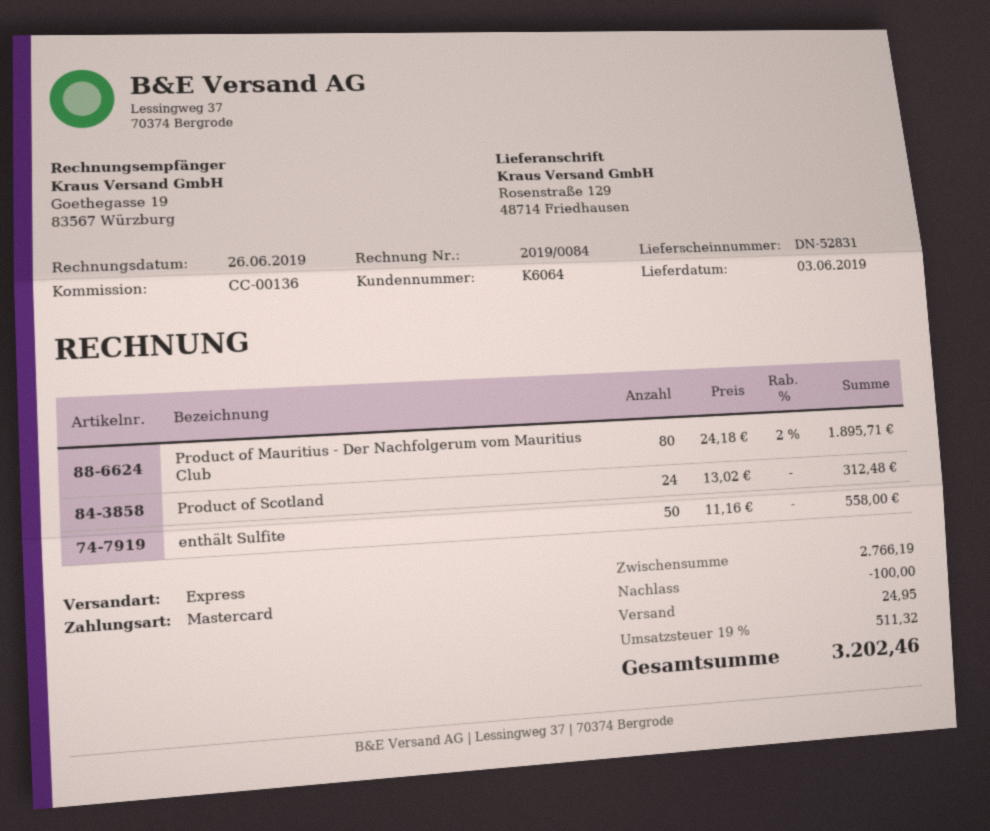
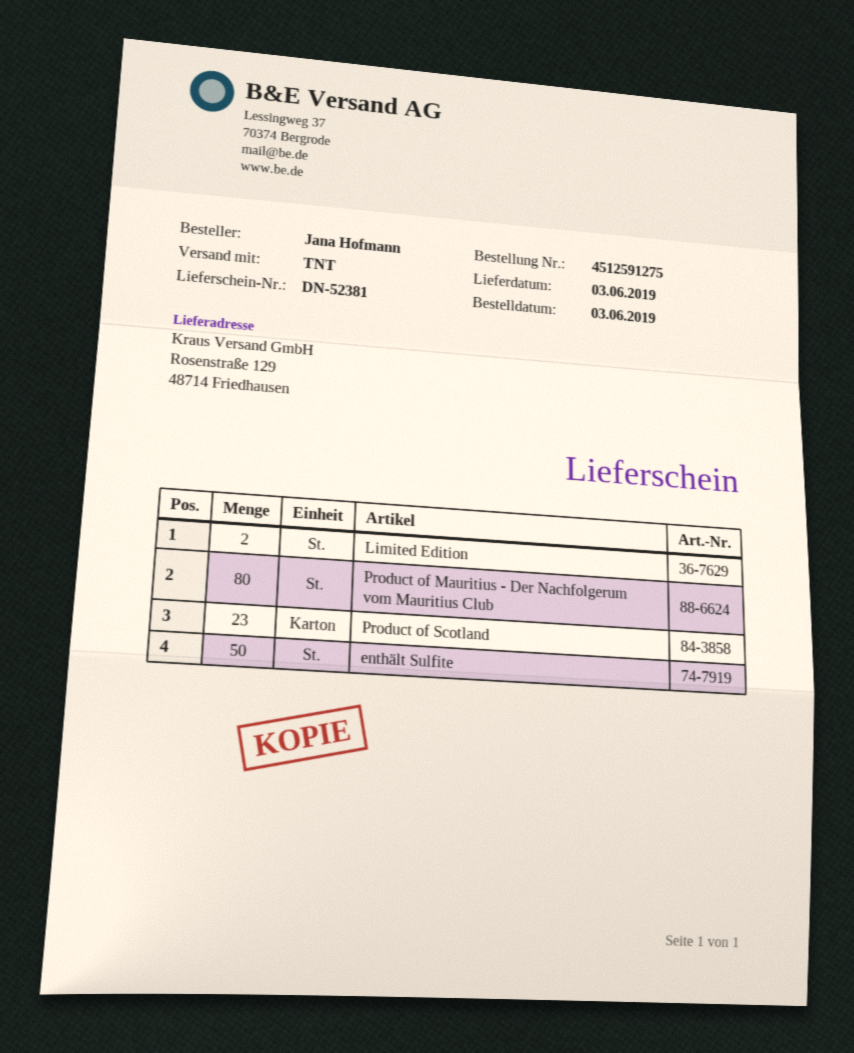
delivery note number: DN-52831 -> DN-52381
shipping method: express -> TNT
Product of Scotland: 24 -> 23
Limited Edition: none -> 2

